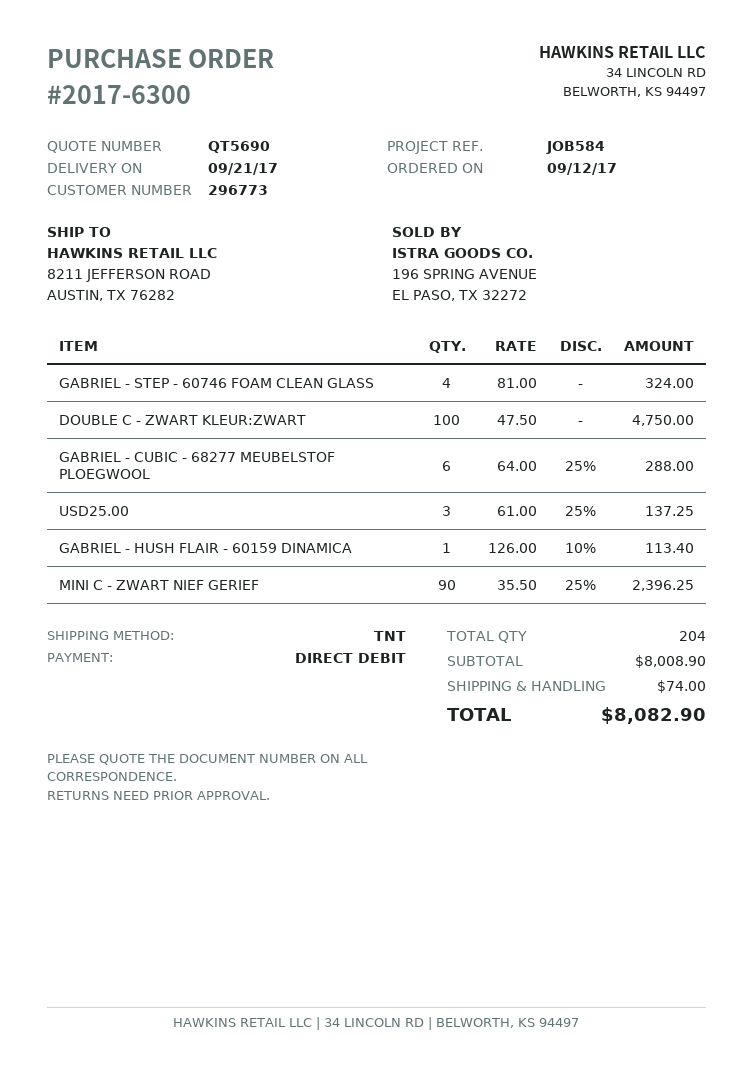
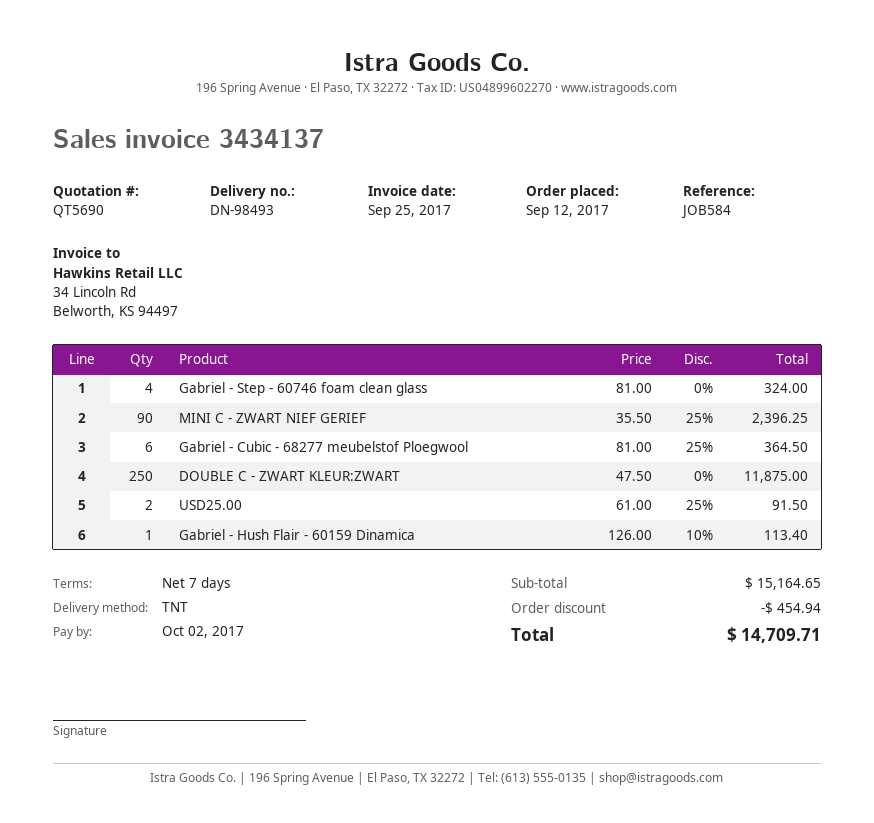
DOUBLE C - ZWART KLEUR:ZWART: 100 x 47.50 = 4750.00 -> 250 x 47.50 = 11875.00
GABRIEL - CUBIC - 68277 MEUBELSTOF PLOEGWOOL: 6 x 64.00 - 25% = 288.00 -> 6 x 81.00 - 25% = 364.50
USD25.00: 3 x 61.00 - 25% = 137.25 -> 2 x 61.00 - 25% = 91.50
subtotal: 8008.90 -> 15164.65
discount: none -> 454.94
shipping: 74.00 -> none
total: 8082.90 -> 14709.71

